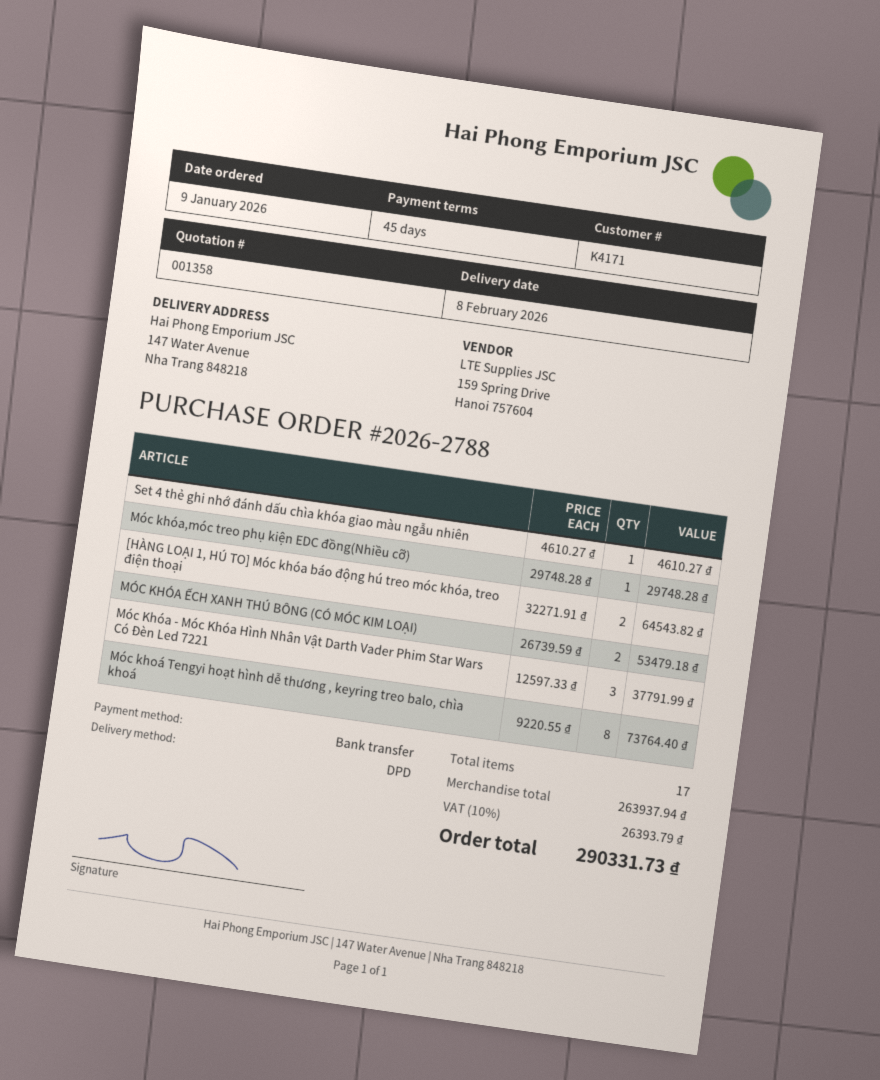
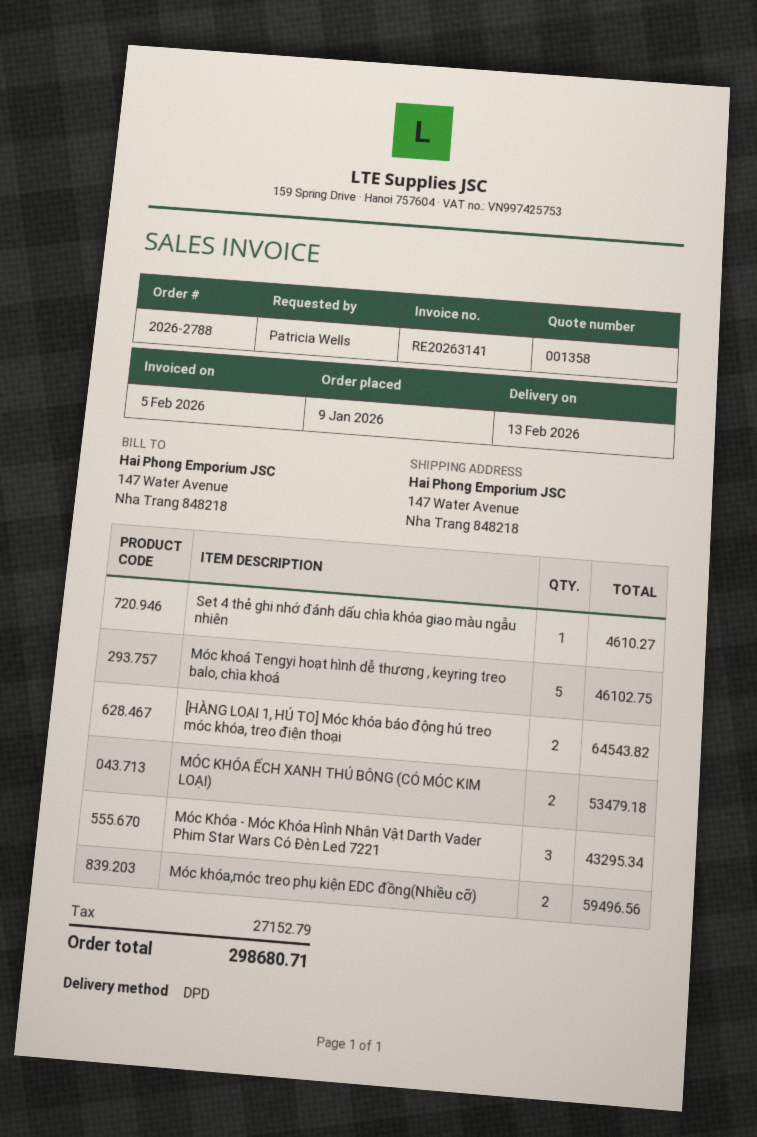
delivery date: 2026-02-08 -> 2026-02-13
Móc khóa,móc treo phụ kiện EDC đồng(Nhiều cỡ): 1 for 29748.28 -> 2 for 59496.56
Móc Khóa - Móc Khóa Hình Nhân Vật Darth Vader Phim Star Wars Có Đèn Led 7221: 3 for 37791.99 -> 3 for 43295.34
Móc khoá Tengyi hoạt hình dễ thương , keyring treo balo, chìa khoá: 8 for 73764.40 -> 5 for 46102.75
tax: 26393.79 -> 27152.79
total: 290331.73 -> 298680.71

